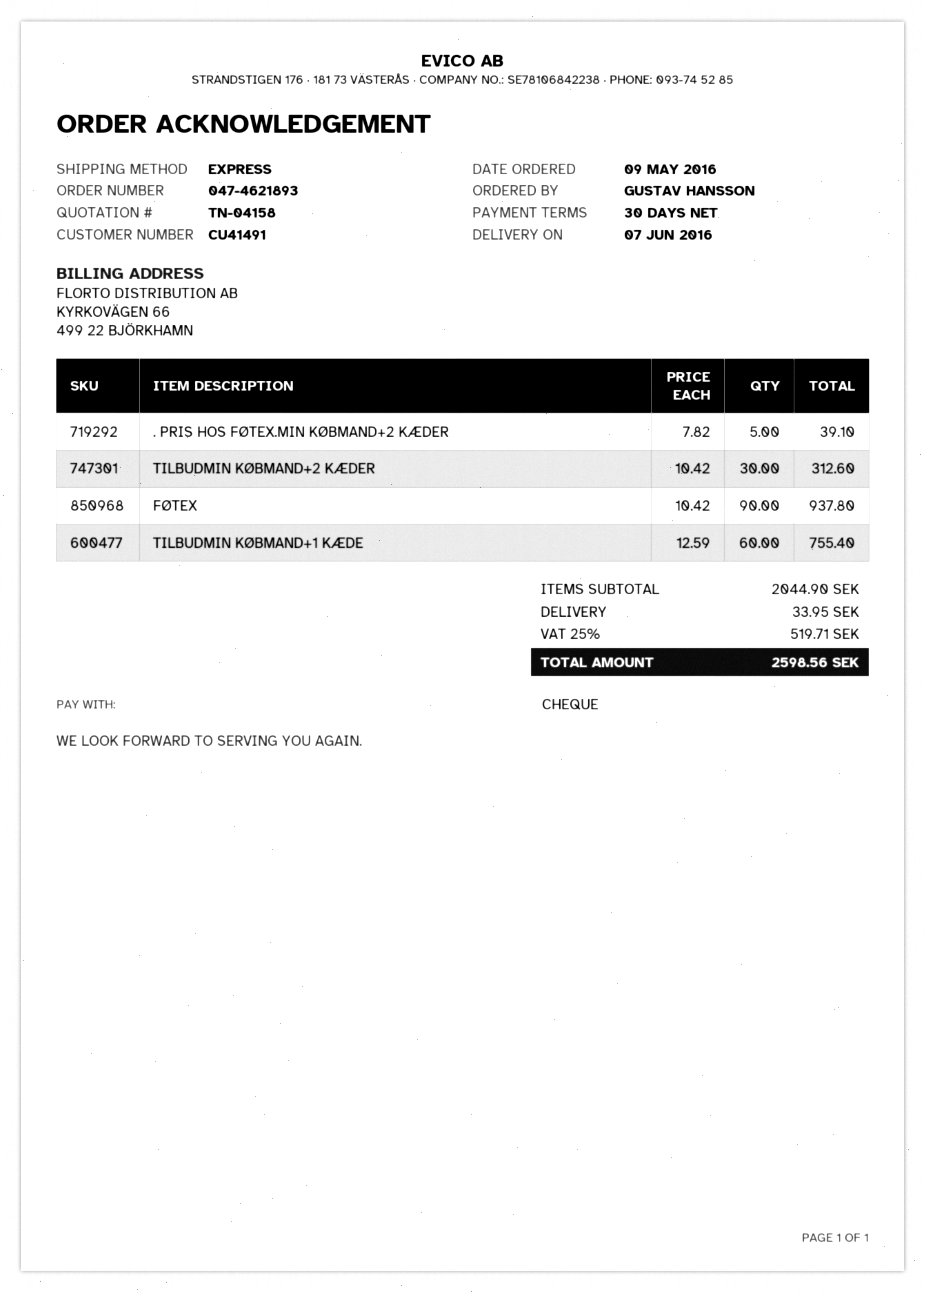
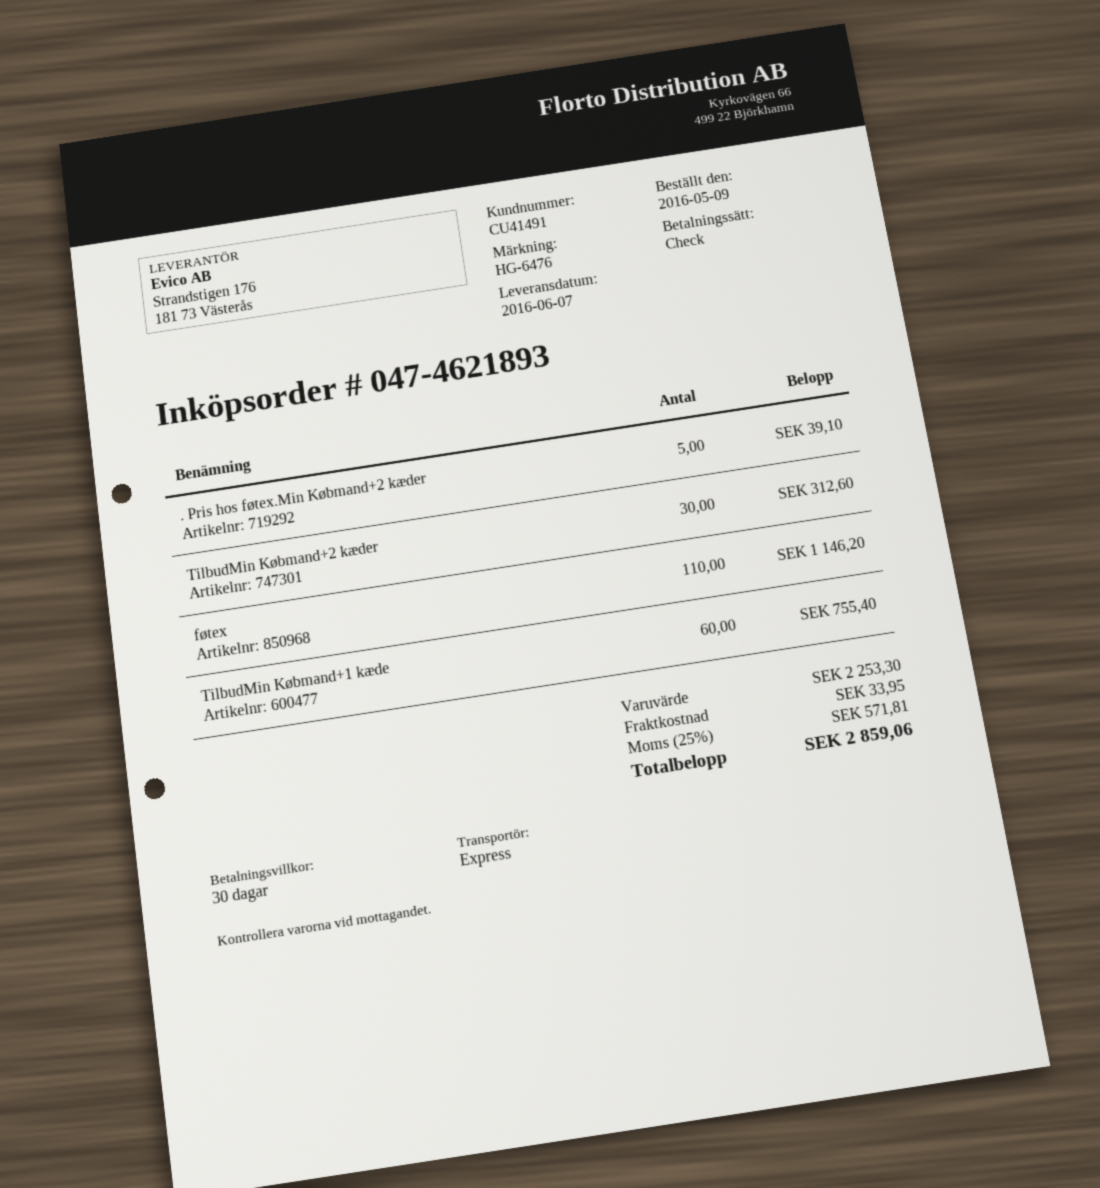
FØTEX: 90 for 937.80 -> 110 for 1146.20
subtotal: 2044.90 -> 2253.30
tax: 25% = 519.71 -> 25% = 571.81
total: 2598.56 -> 2859.06

